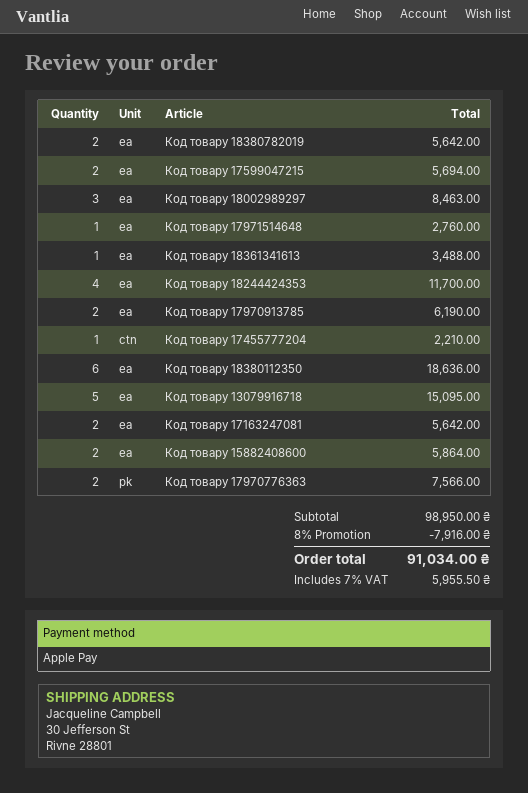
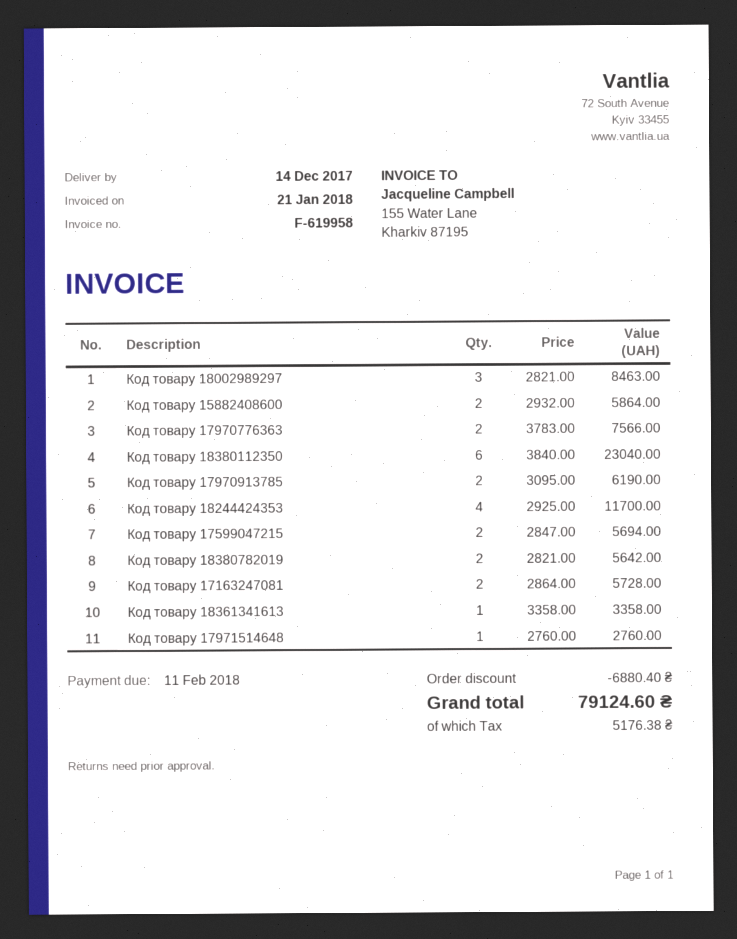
Код товару 18361341613: 1 for 3488.00 -> 1 for 3358.00
Код товару 17455777204: 1 for 2210.00 -> none
Код товару 18380112350: 6 for 18636.00 -> 6 for 23040.00
Код товару 13079916718: 5 for 15095.00 -> none
Код товару 17163247081: 2 for 5642.00 -> 2 for 5728.00
discount: 7916.00 -> 6880.40
tax: 5955.50 -> 5176.38
total: 91034.00 -> 79124.60

